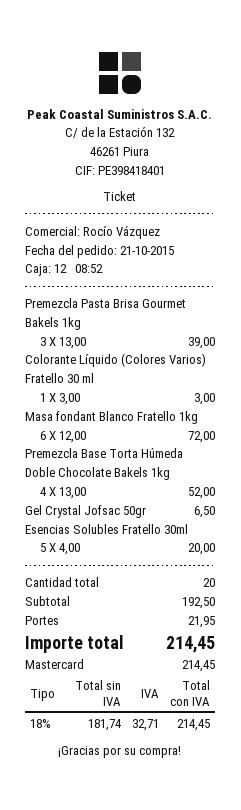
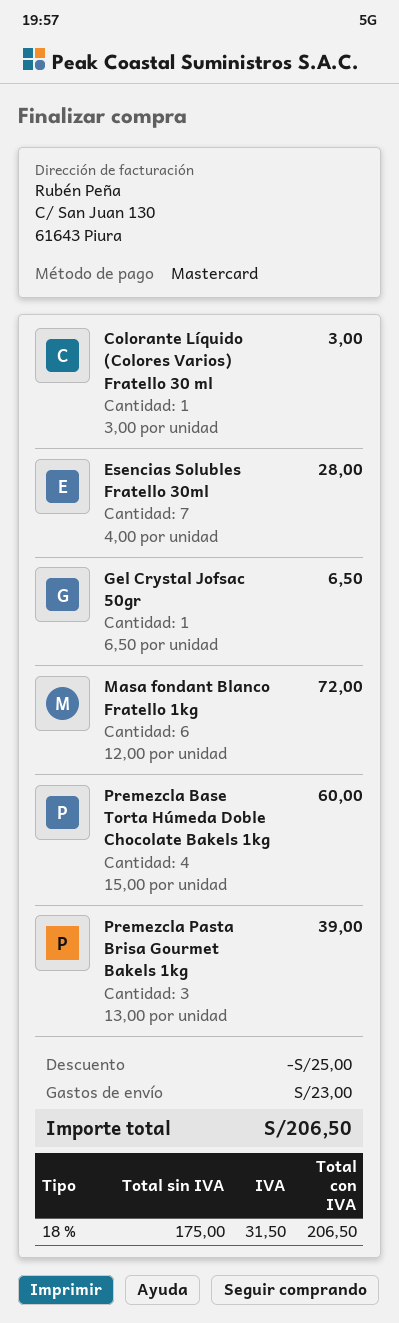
Premezcla Base Torta Húmeda Doble Chocolate Bakels 1kg: 4 x 13.00 = 52.00 -> 4 x 15.00 = 60.00
Esencias Solubles Fratello 30ml: 5 x 4.00 = 20.00 -> 7 x 4.00 = 28.00
discount: none -> 25.00
shipping: 21.95 -> 23.00
net: 181.74 -> 175.00
tax: 18% = 32.71 -> 18% = 31.50
total: 214.45 -> 206.50

